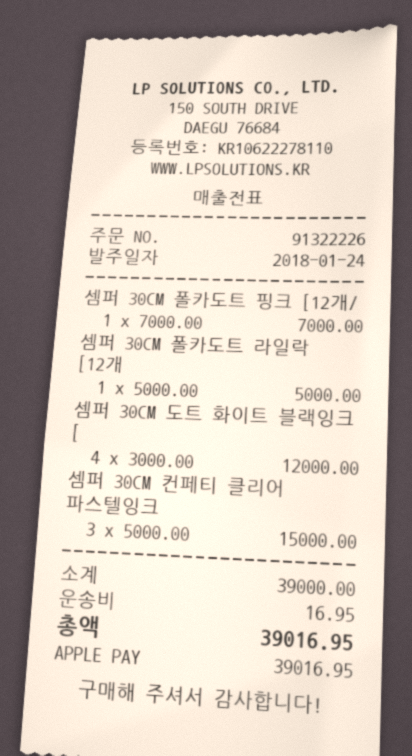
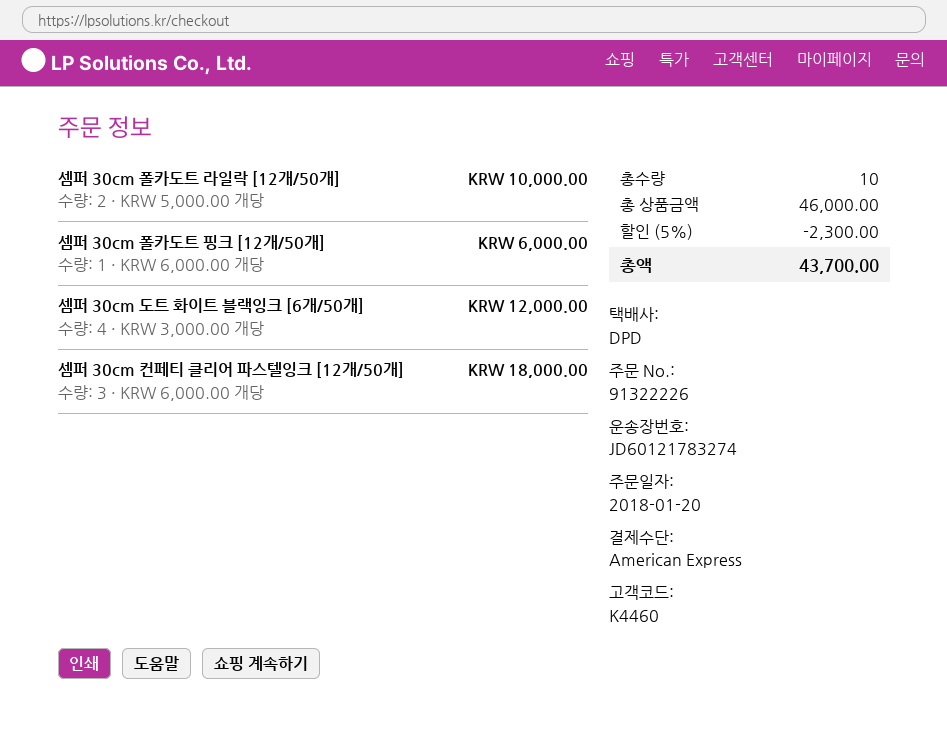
order date: 2018-01-24 -> 2018-01-20
payment method: Apple Pay -> American Express
셈퍼 30CM 폴카도트 핑크 [12개/: 1 x 7000.00 = 7000.00 -> 1 x 6000.00 = 6000.00
셈퍼 30CM 폴카도트 라일락 [12개: 1 x 5000.00 = 5000.00 -> 2 x 5000.00 = 10000.00
셈퍼 30CM 컨페티 클리어 파스텔잉크: 3 x 5000.00 = 15000.00 -> 3 x 6000.00 = 18000.00
subtotal: 39000.00 -> 46000.00
discount: none -> 5% = 2300.00
shipping: 16.95 -> none
total: 39016.95 -> 43700.00

